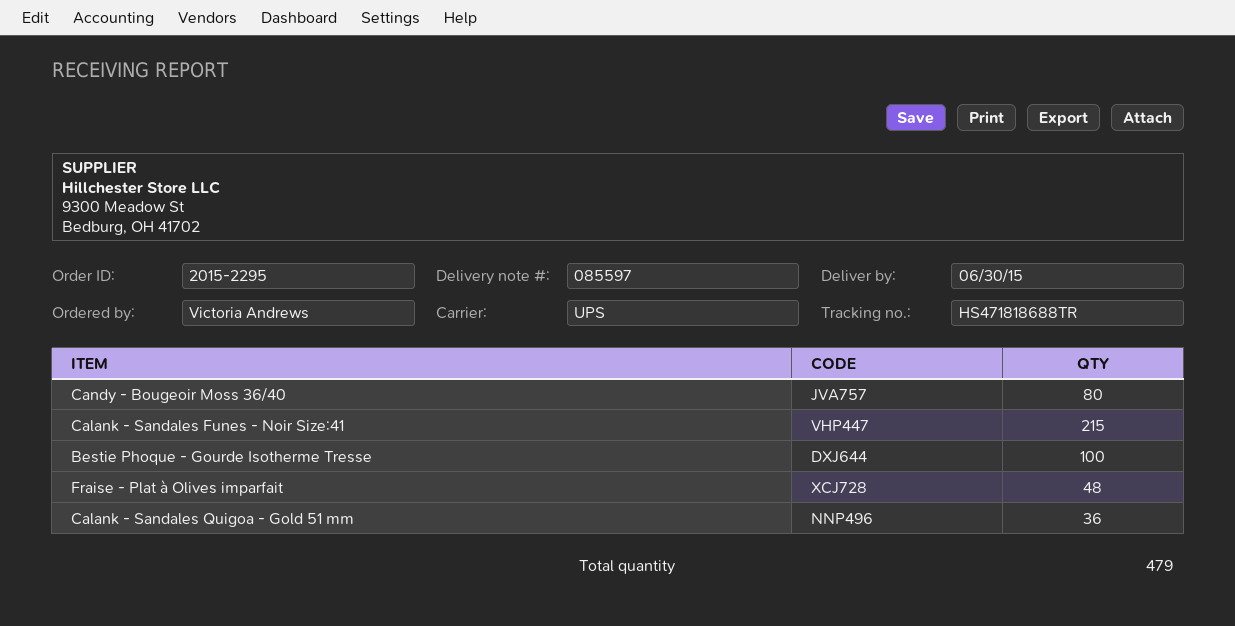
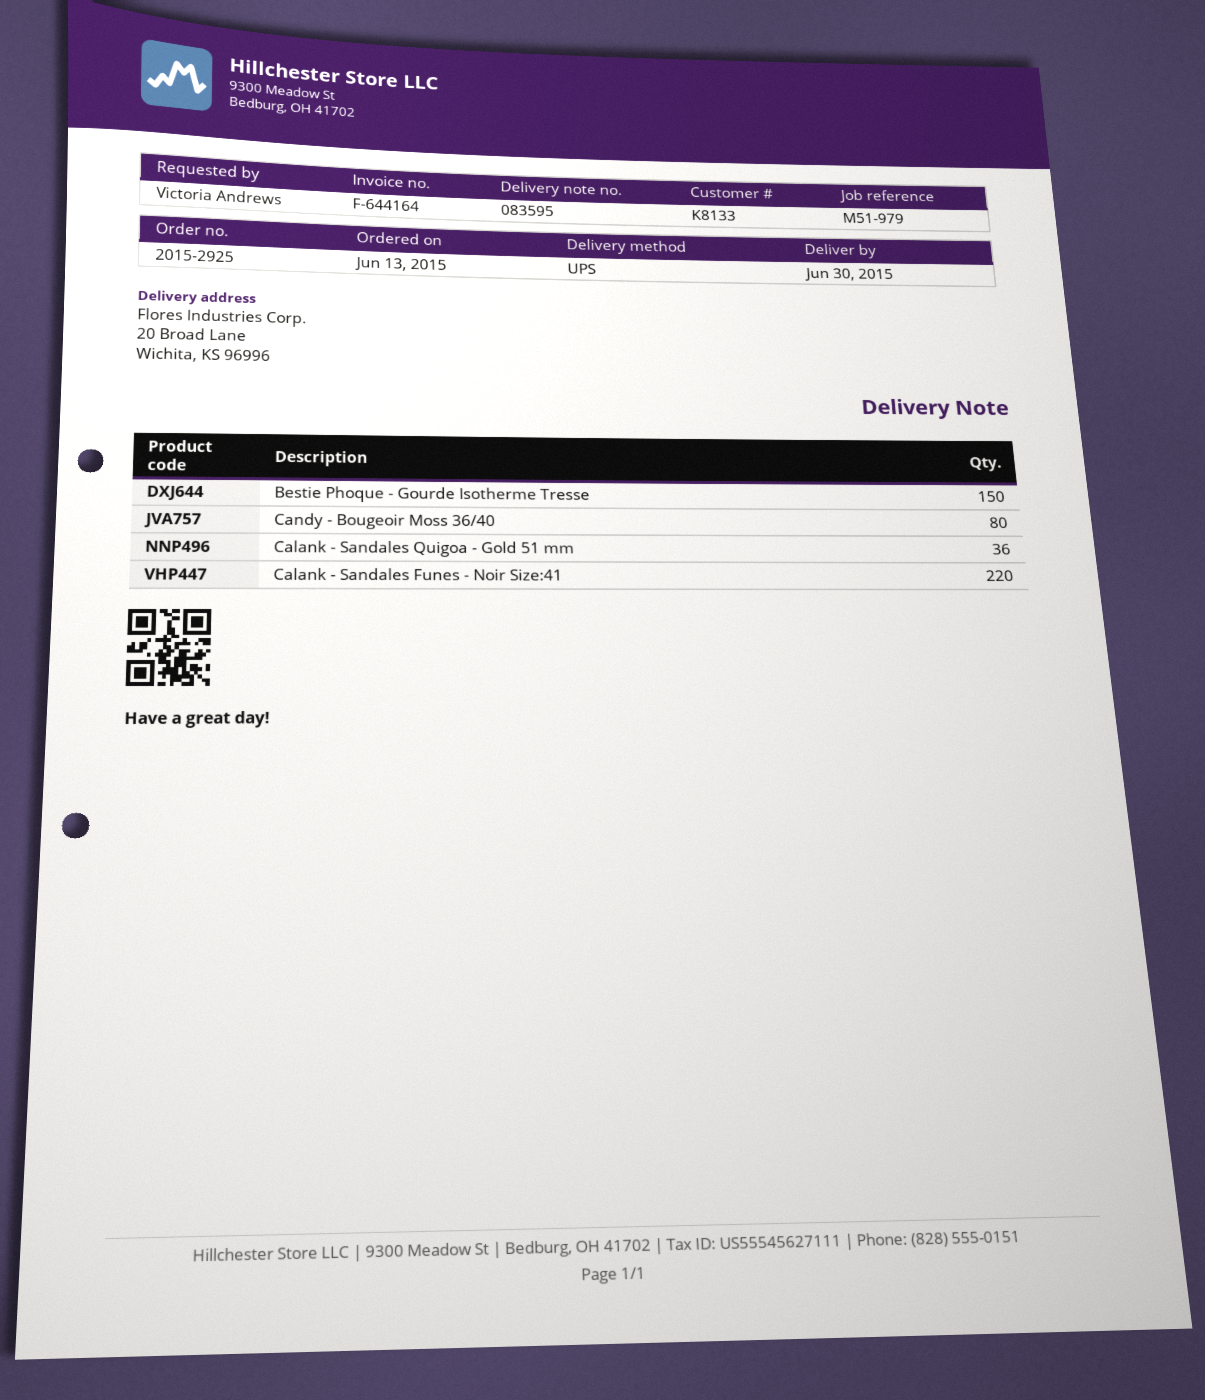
order number: 2015-2295 -> 2015-2925
delivery note number: 085597 -> 083595
Calank - Sandales Funes - Noir Size:41: 215 -> 220
Bestie Phoque - Gourde Isotherme Tresse: 100 -> 150
Fraise - Plat à Olives imparfait: 48 -> none

